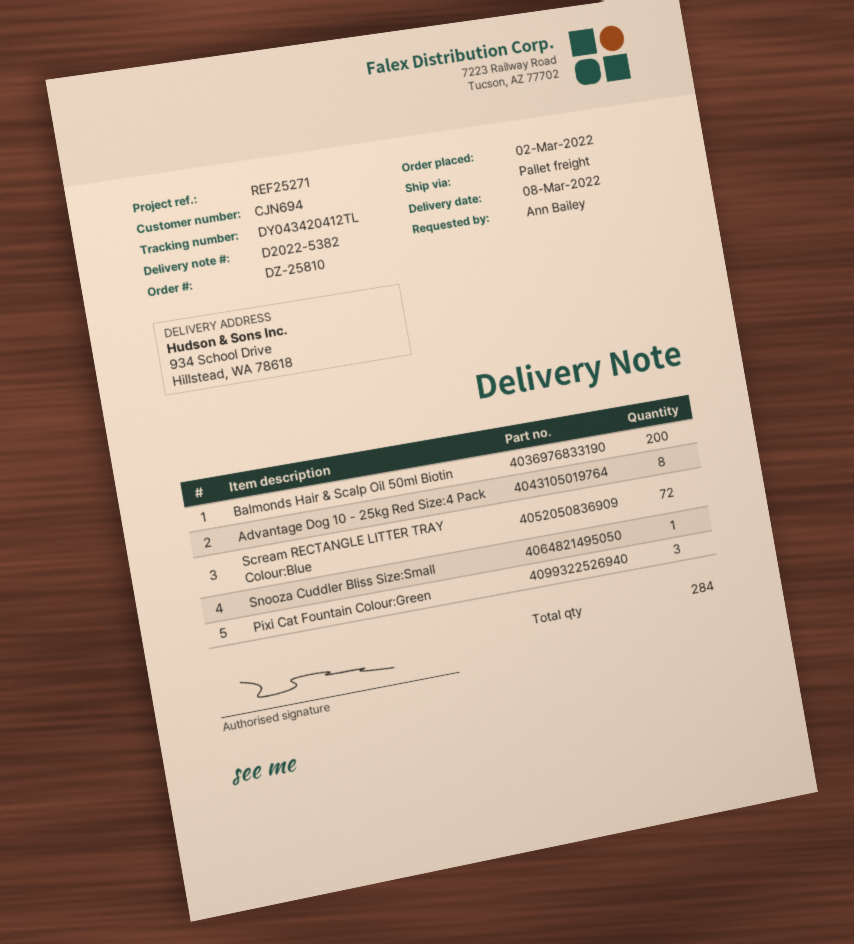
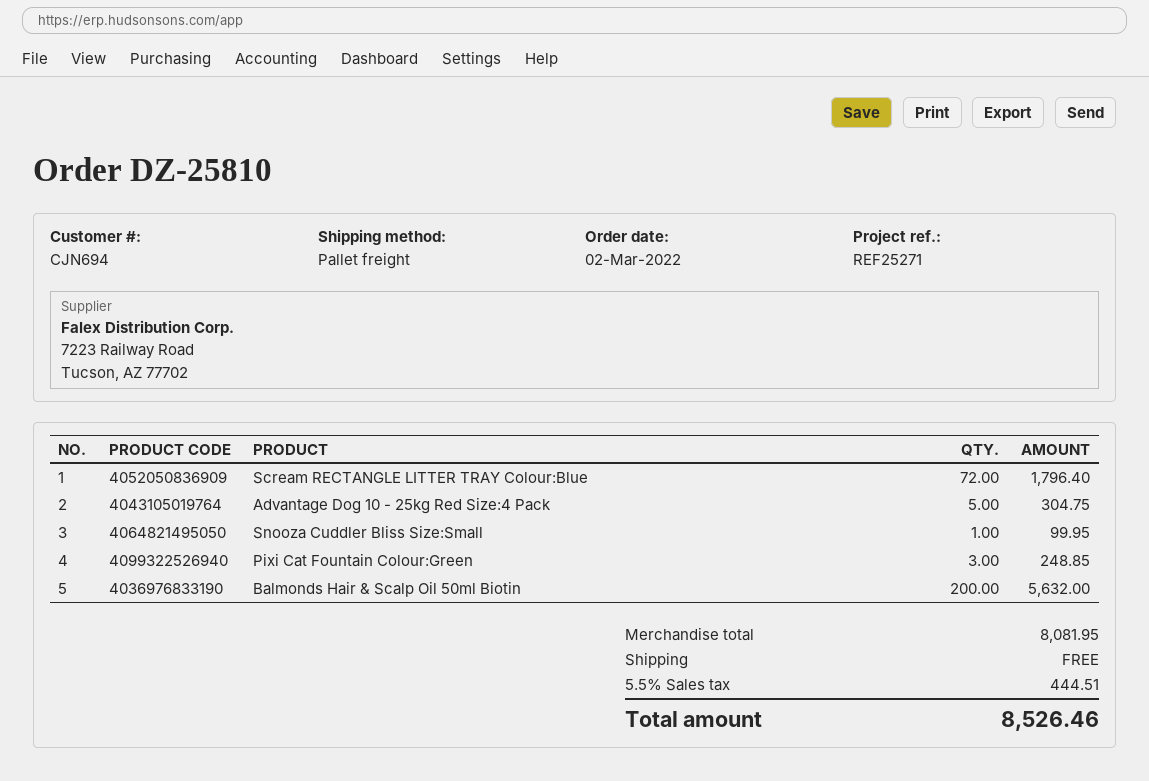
Advantage Dog 10 - 25kg Red Size:4 Pack: 8 -> 5

